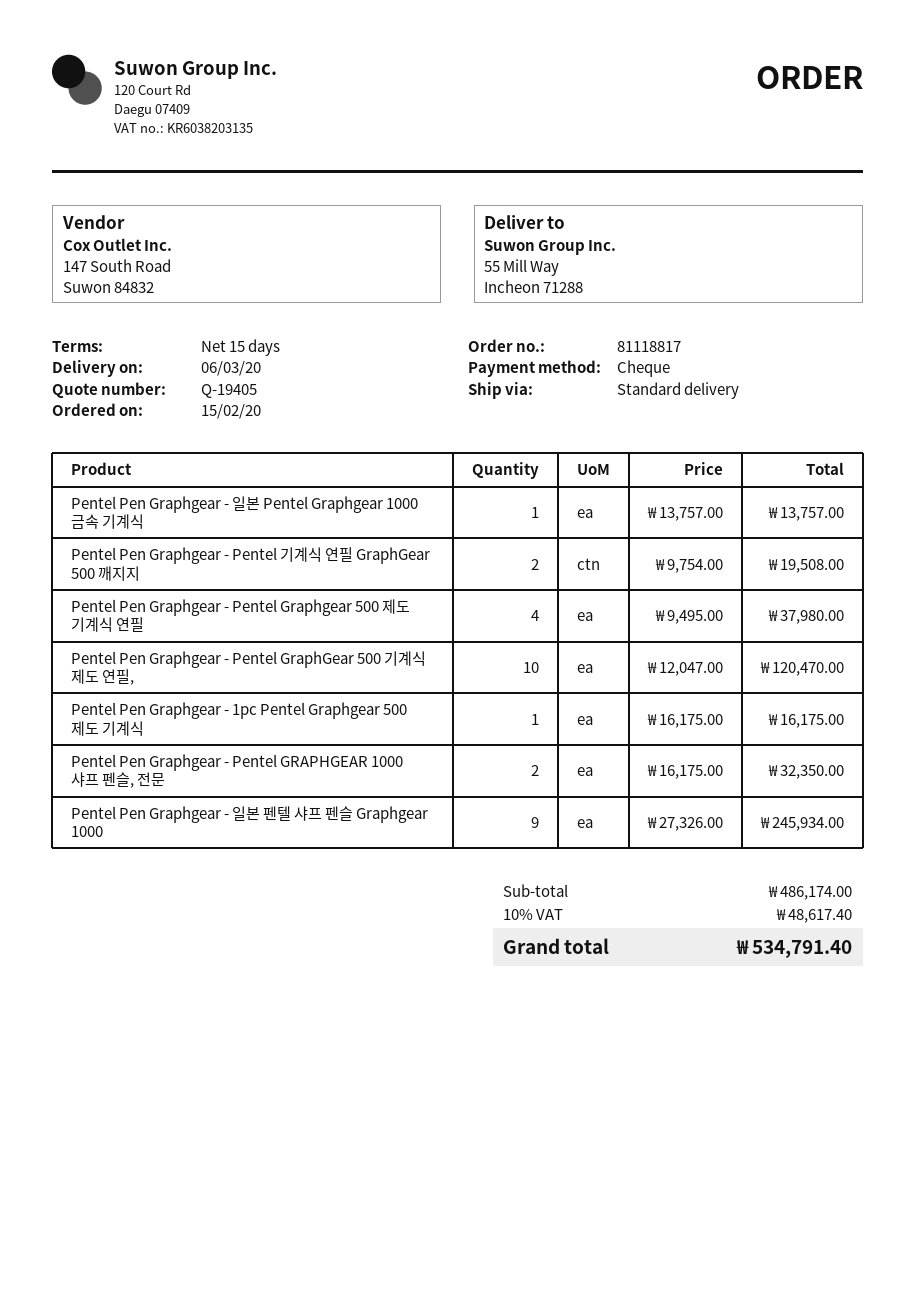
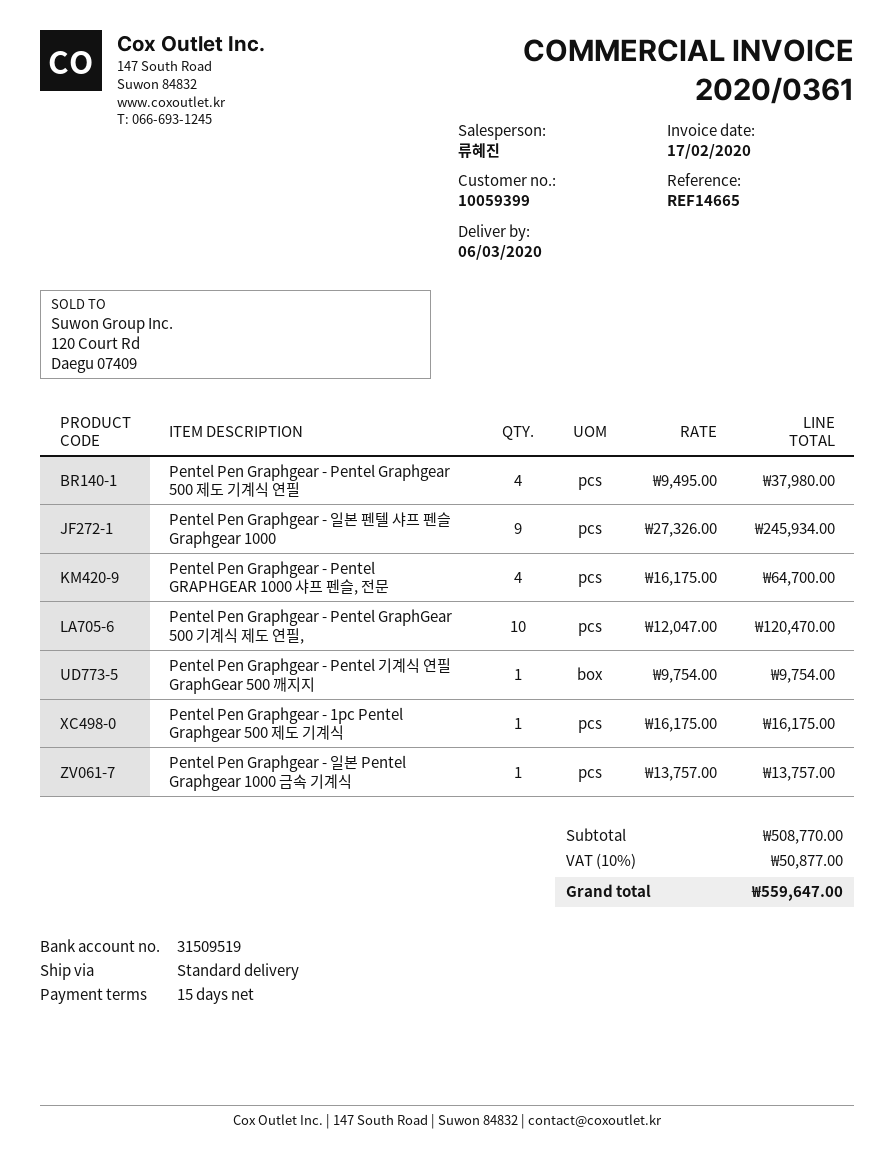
Pentel Pen Graphgear - Pentel 기계식 연필 GraphGear 500 깨지지: 2 x 9754.00 = 19508.00 -> 1 x 9754.00 = 9754.00
Pentel Pen Graphgear - Pentel GRAPHGEAR 1000 샤프 펜슬, 전문: 2 x 16175.00 = 32350.00 -> 4 x 16175.00 = 64700.00
subtotal: 486174.00 -> 508770.00
tax: 10% = 48617.40 -> 10% = 50877.00
total: 534791.40 -> 559647.00

